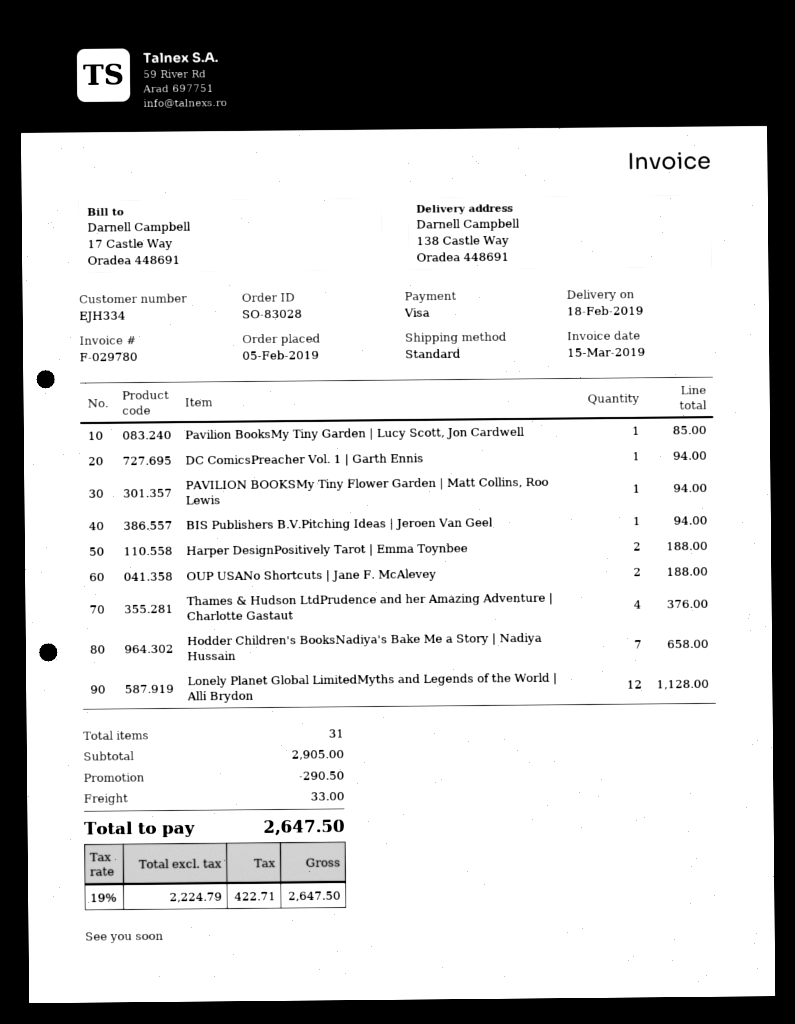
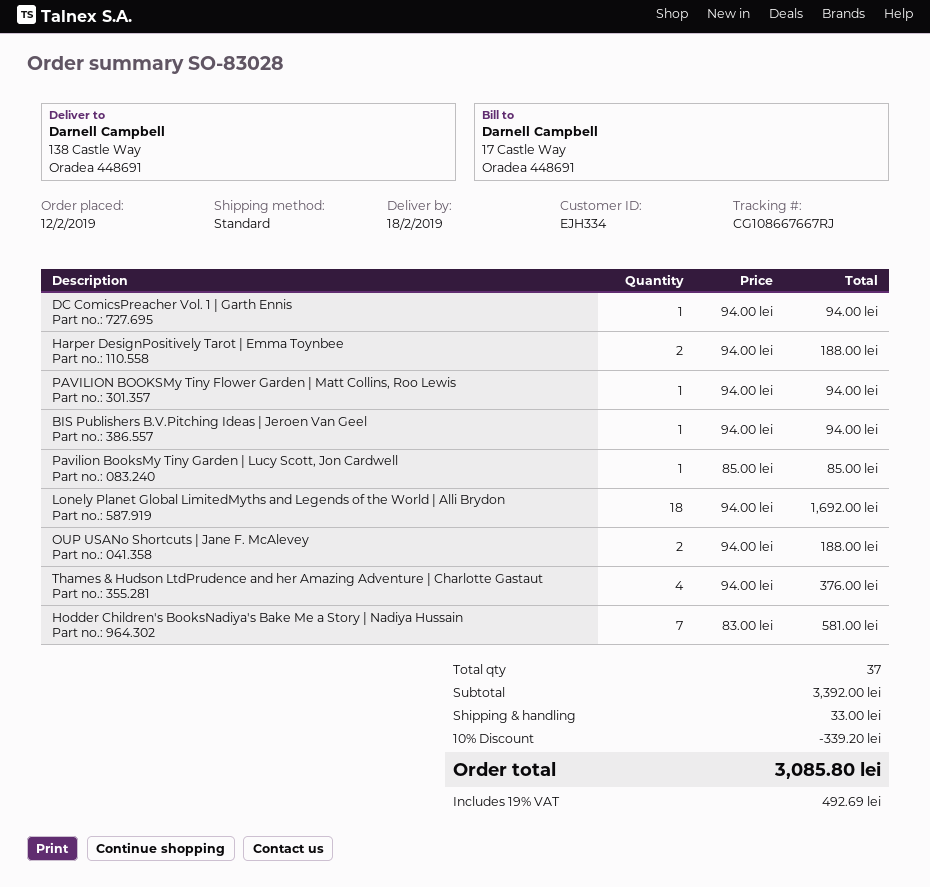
order date: 2019-02-05 -> 2019-02-12
Hodder Children's BooksNadiya's Bake Me a Story | Nadiya Hussain: 7 for 658.00 -> 7 for 581.00
Lonely Planet Global LimitedMyths and Legends of the World | Alli Brydon: 12 for 1128.00 -> 18 for 1692.00
total quantity: 31 -> 37
subtotal: 2905.00 -> 3392.00
discount: 290.50 -> 339.20
tax: 19% = 422.71 -> 19% = 492.69
total: 2647.50 -> 3085.80

